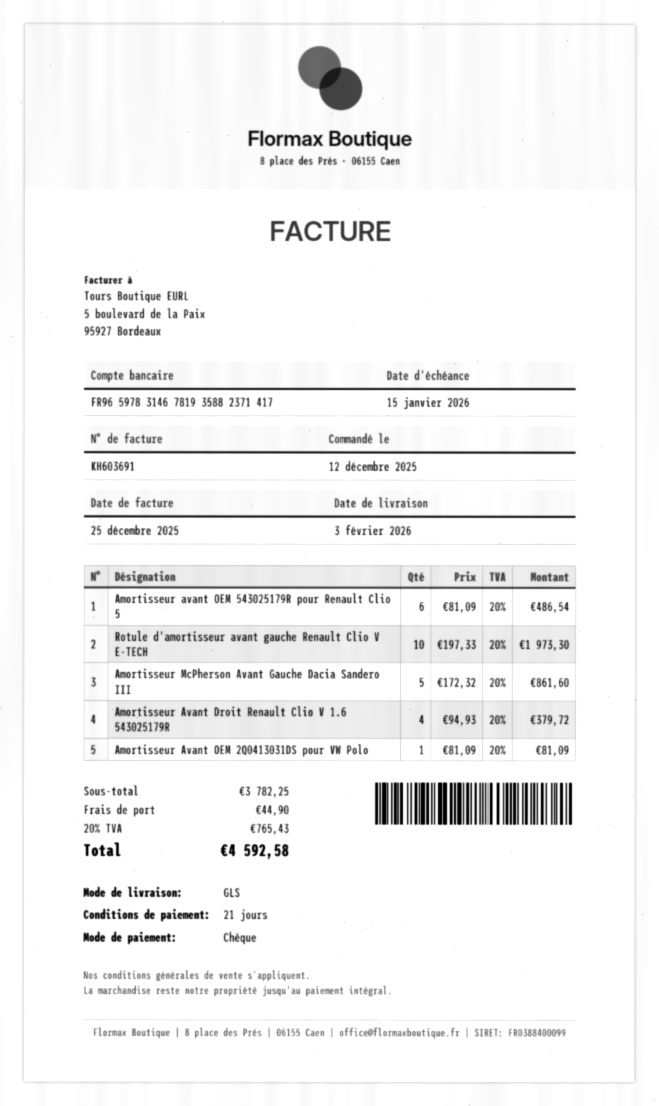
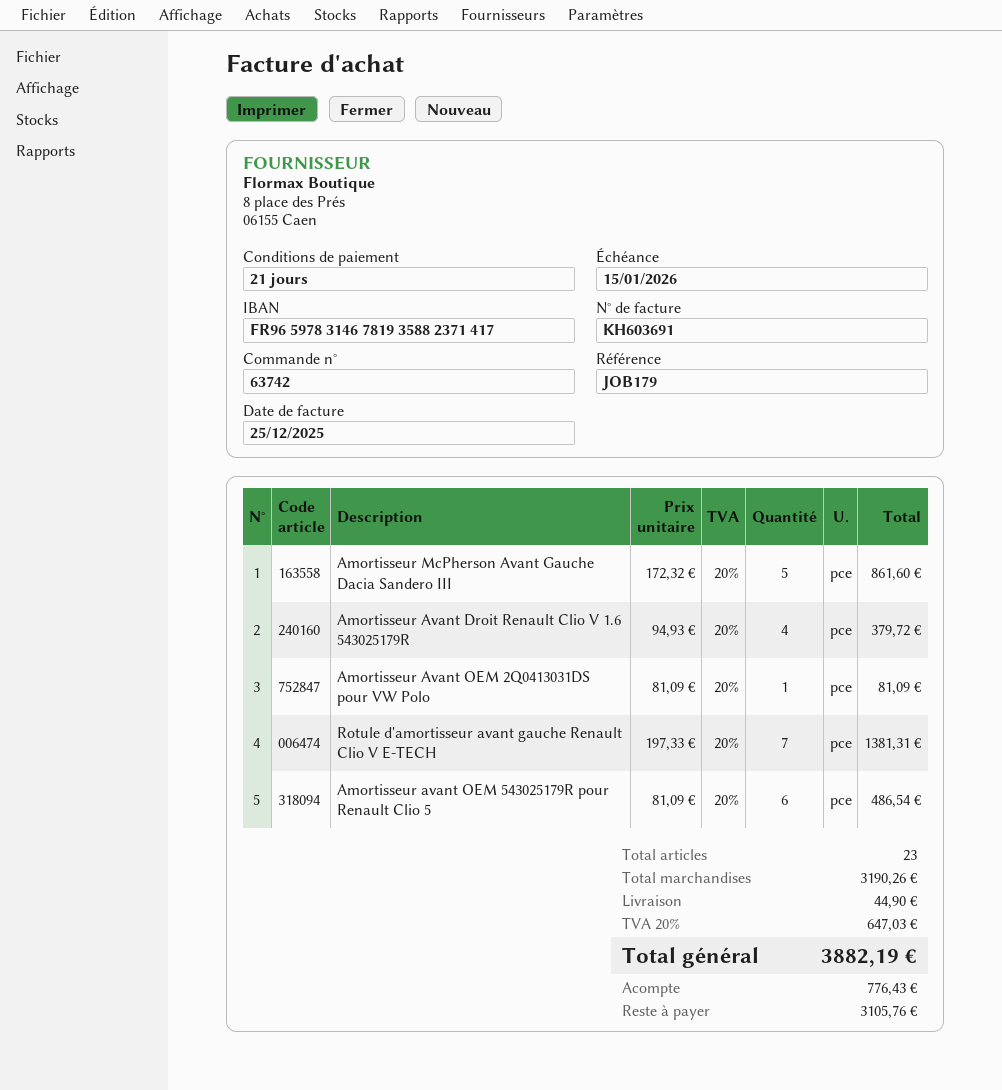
Rotule d'amortisseur avant gauche Renault Clio V E-TECH: 10 x 197.33 = 1973.30 -> 7 x 197.33 = 1381.31
subtotal: 3782.25 -> 3190.26
tax: 20% = 765.43 -> 20% = 647.03
total: 4592.58 -> 3882.19

